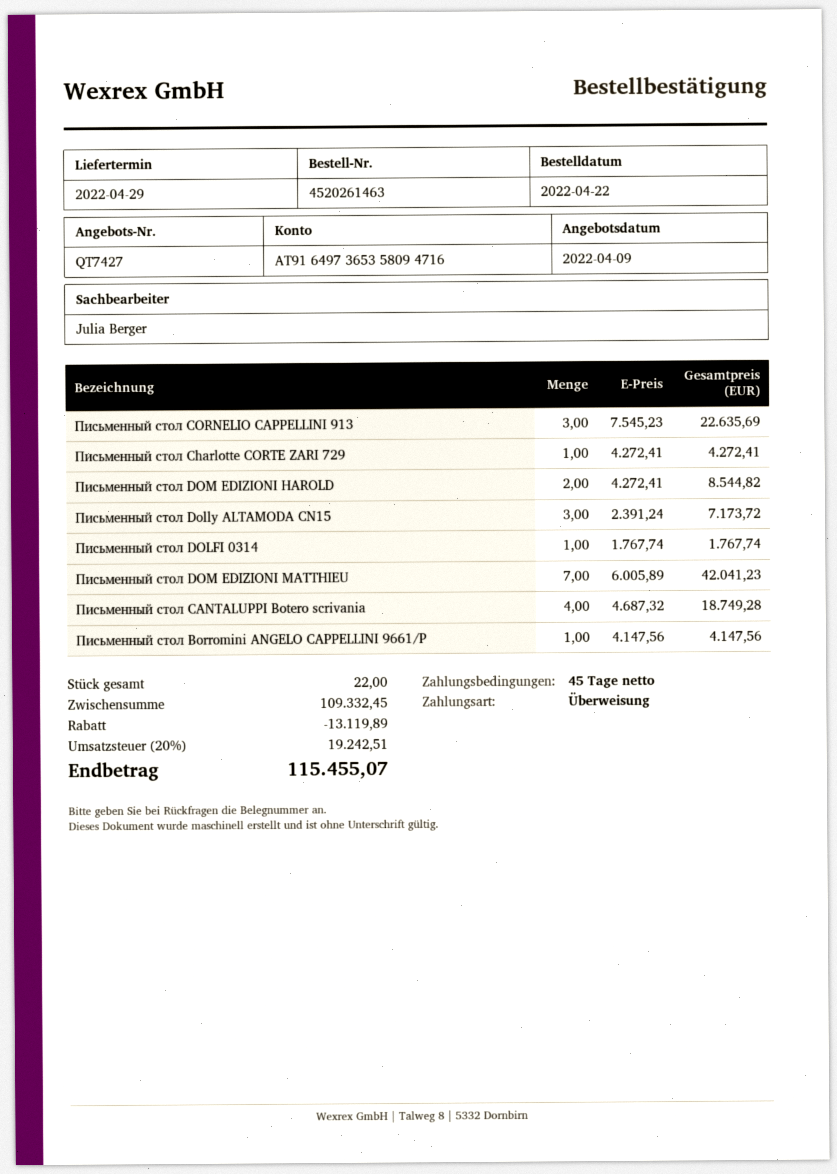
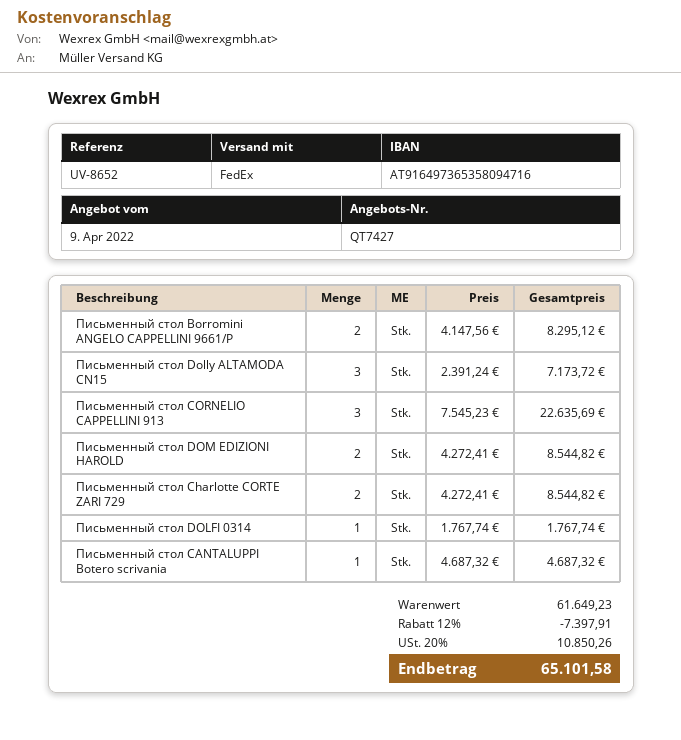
Письменный стол Charlotte CORTE ZARI 729: 1 x 4272.41 = 4272.41 -> 2 x 4272.41 = 8544.82
Письменный стол DOM EDIZIONI MATTHIEU: 7 x 6005.89 = 42041.23 -> none
Письменный стол CANTALUPPI Botero scrivania: 4 x 4687.32 = 18749.28 -> 1 x 4687.32 = 4687.32
Письменный стол Borromini ANGELO CAPPELLINI 9661/P: 1 x 4147.56 = 4147.56 -> 2 x 4147.56 = 8295.12
subtotal: 109332.45 -> 61649.23
discount: 13119.89 -> 7397.91
tax: 20% = 19242.51 -> 20% = 10850.26
total: 115455.07 -> 65101.58

